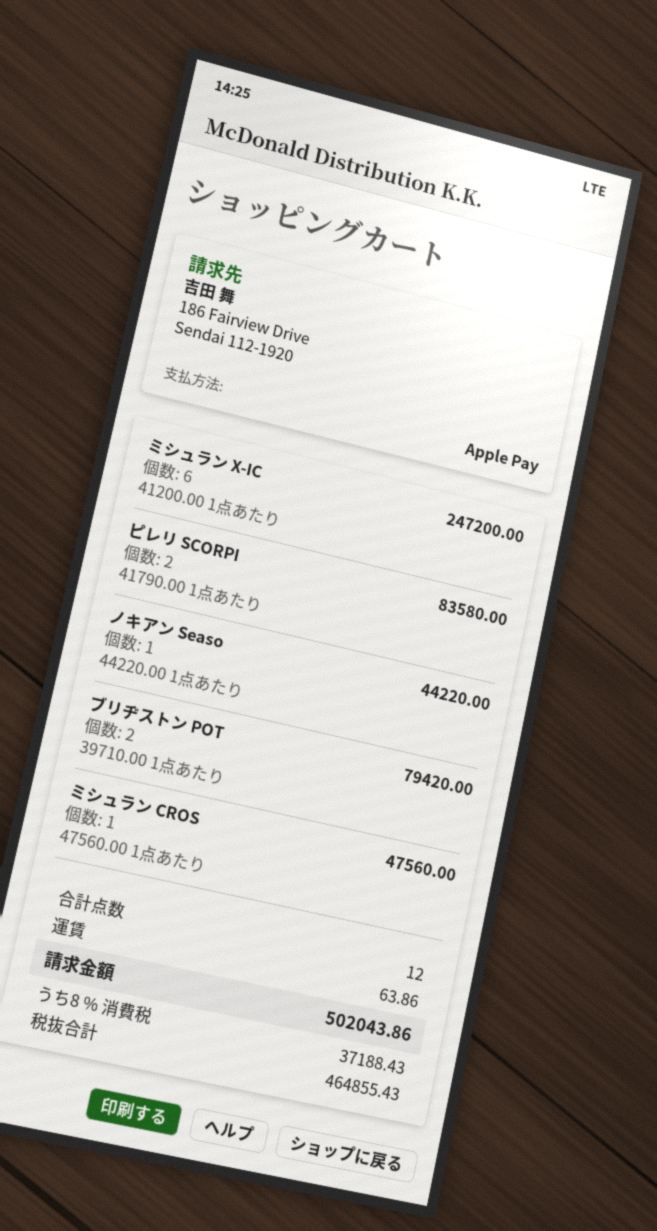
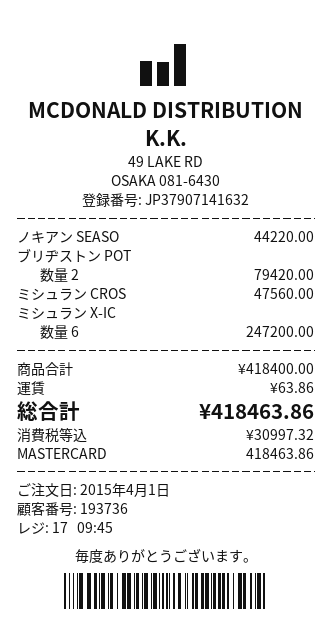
payment method: Apple Pay -> Mastercard
ピレリ SCORPI: 2 for 83580.00 -> none
tax: 37188.43 -> 30997.32
total: 502043.86 -> 418463.86

